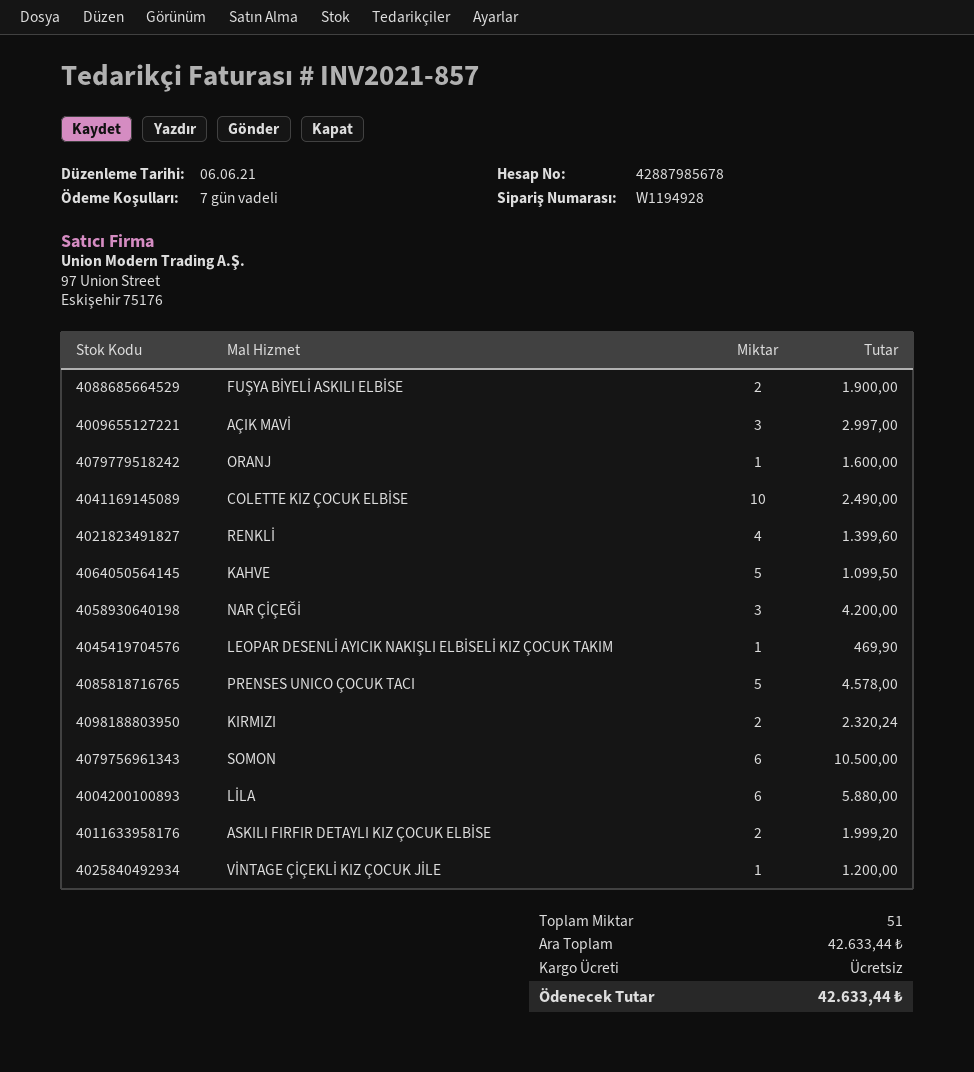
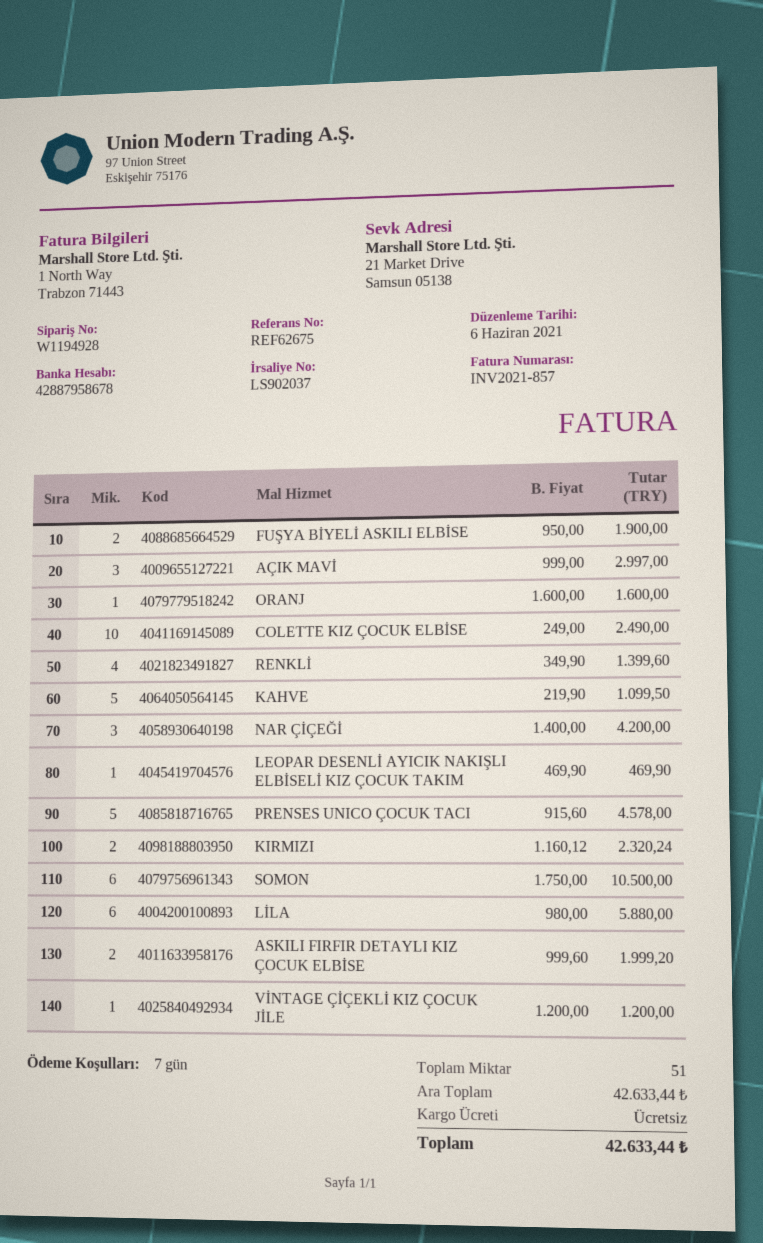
bank account: 42887985678 -> 42887958678

